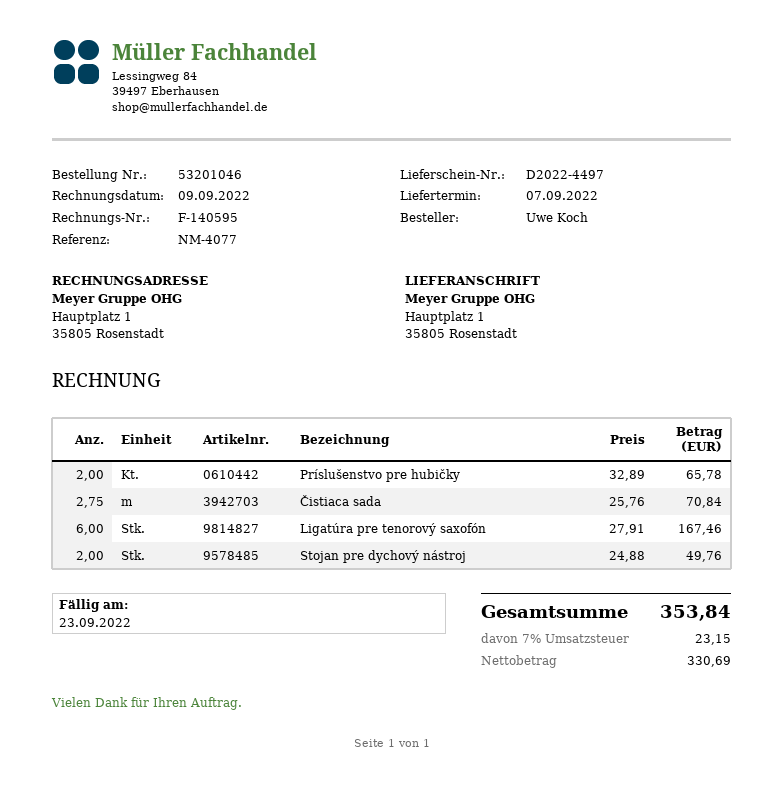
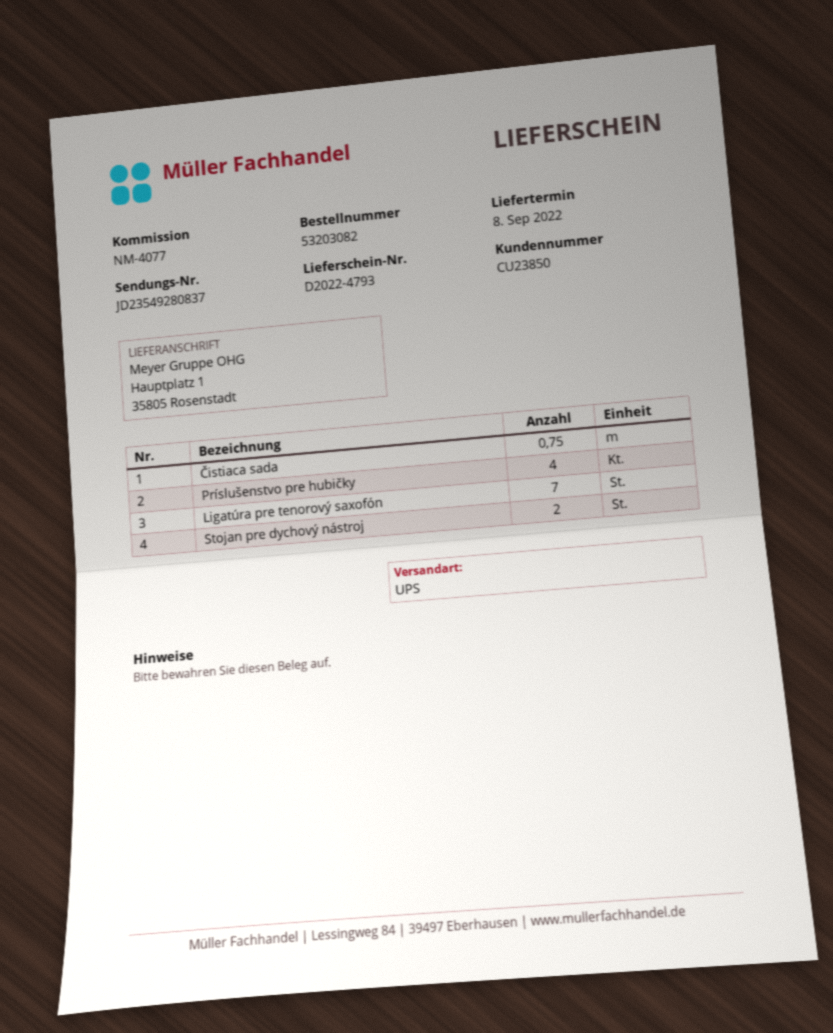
order number: 53201046 -> 53203082
delivery note number: D2022-4497 -> D2022-4793
delivery date: 2022-09-07 -> 2022-09-08
Príslušenstvo pre hubičky: 2 -> 4
Čistiaca sada: 2.75 -> 0.75
Ligatúra pre tenorový saxofón: 6 -> 7

